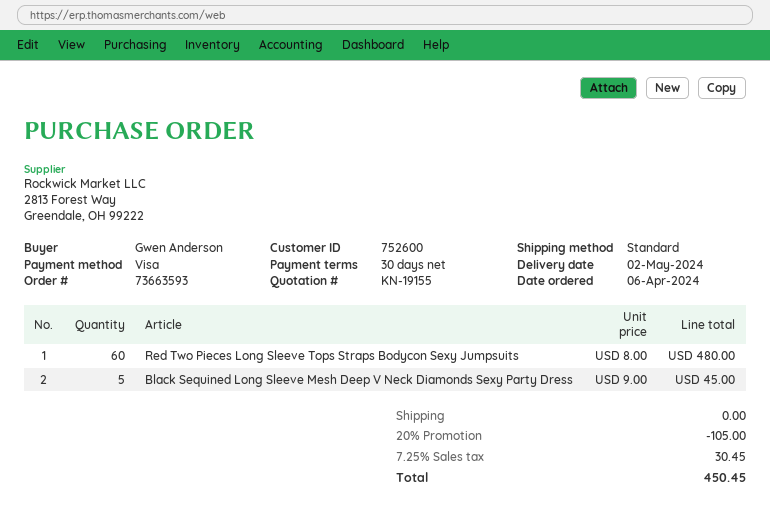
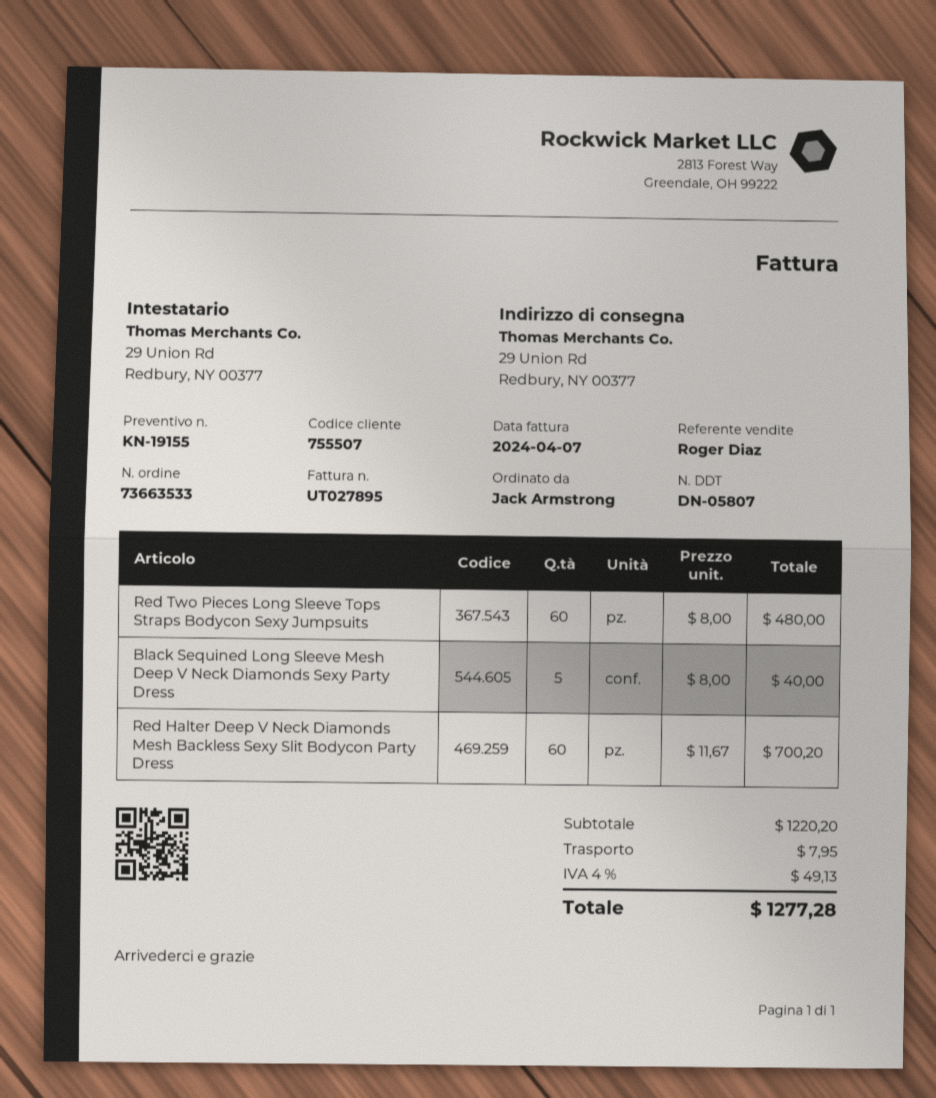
order number: 73663593 -> 73663533
customer number: 752600 -> 755507
ordered by: Gwen Anderson -> Jack Armstrong
Black Sequined Long Sleeve Mesh Deep V Neck Diamonds Sexy Party Dress: 5 x 9.00 = 45.00 -> 5 x 8.00 = 40.00
Red Halter Deep V Neck Diamonds Mesh Backless Sexy Slit Bodycon Party Dress: none -> 60 x 11.67 = 700.20
discount: 20% = 105.00 -> none
shipping: 0.00 -> 7.95
tax: 7.25% = 30.45 -> 4% = 49.13
total: 450.45 -> 1277.28

